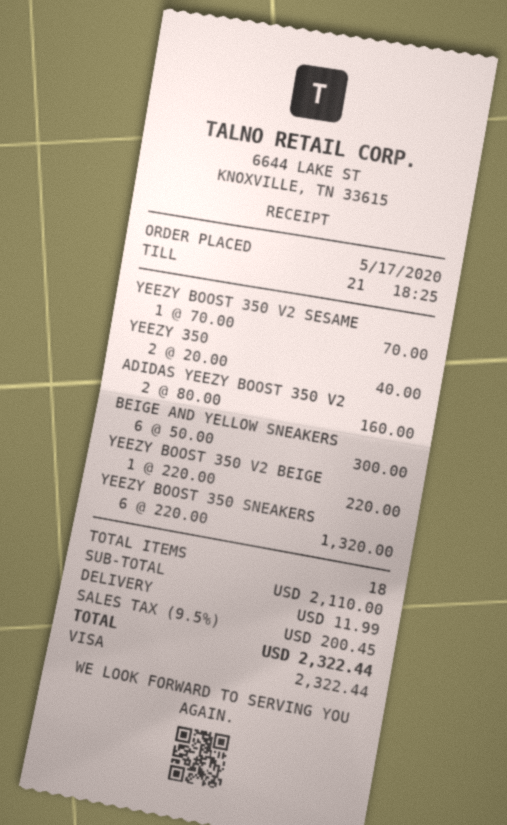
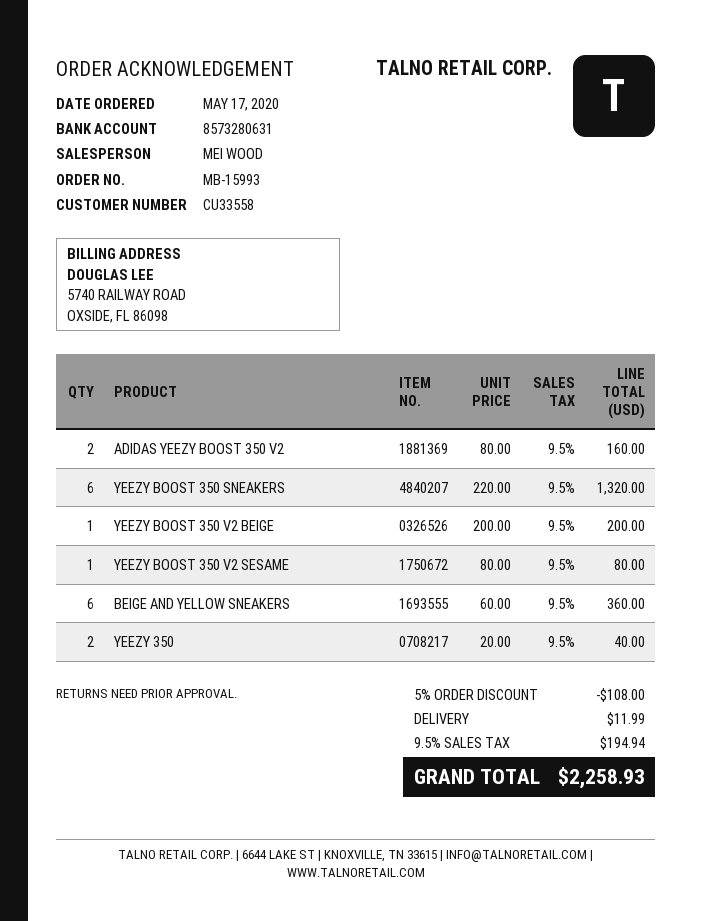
YEEZY BOOST 350 V2 SESAME: 1 x 70.00 = 70.00 -> 1 x 80.00 = 80.00
BEIGE AND YELLOW SNEAKERS: 6 x 50.00 = 300.00 -> 6 x 60.00 = 360.00
YEEZY BOOST 350 V2 BEIGE: 1 x 220.00 = 220.00 -> 1 x 200.00 = 200.00
discount: none -> 5% = 108.00
tax: 9.5% = 200.45 -> 9.5% = 194.94
total: 2322.44 -> 2258.93

